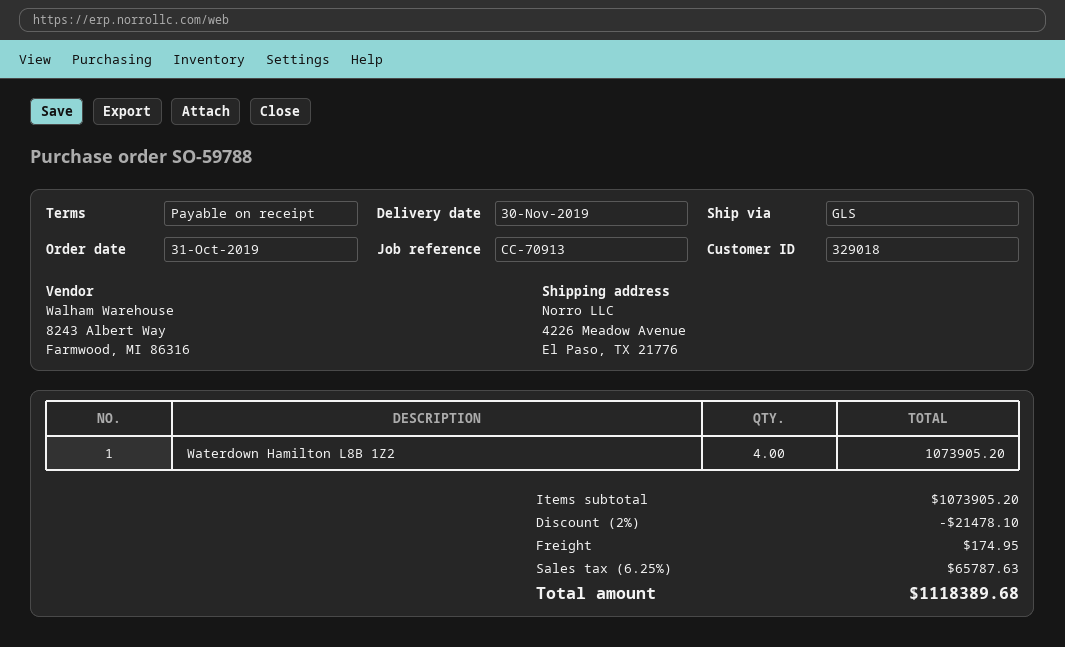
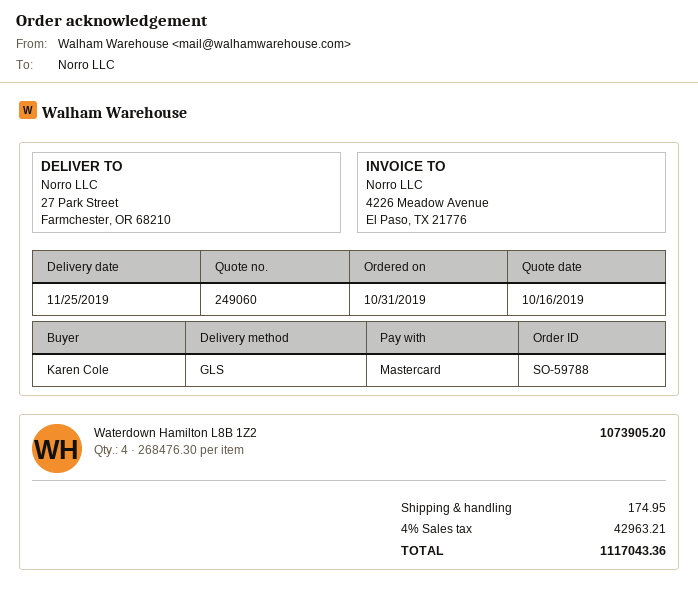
delivery date: 2019-11-30 -> 2019-11-25
ship to: 4226 Meadow Avenue, El Paso, TX 21776 -> 27 Park Street, Farmchester, OR 68210
discount: 2% = 21478.10 -> none
tax: 6.25% = 65787.63 -> 4% = 42963.21
total: 1118389.68 -> 1117043.36

